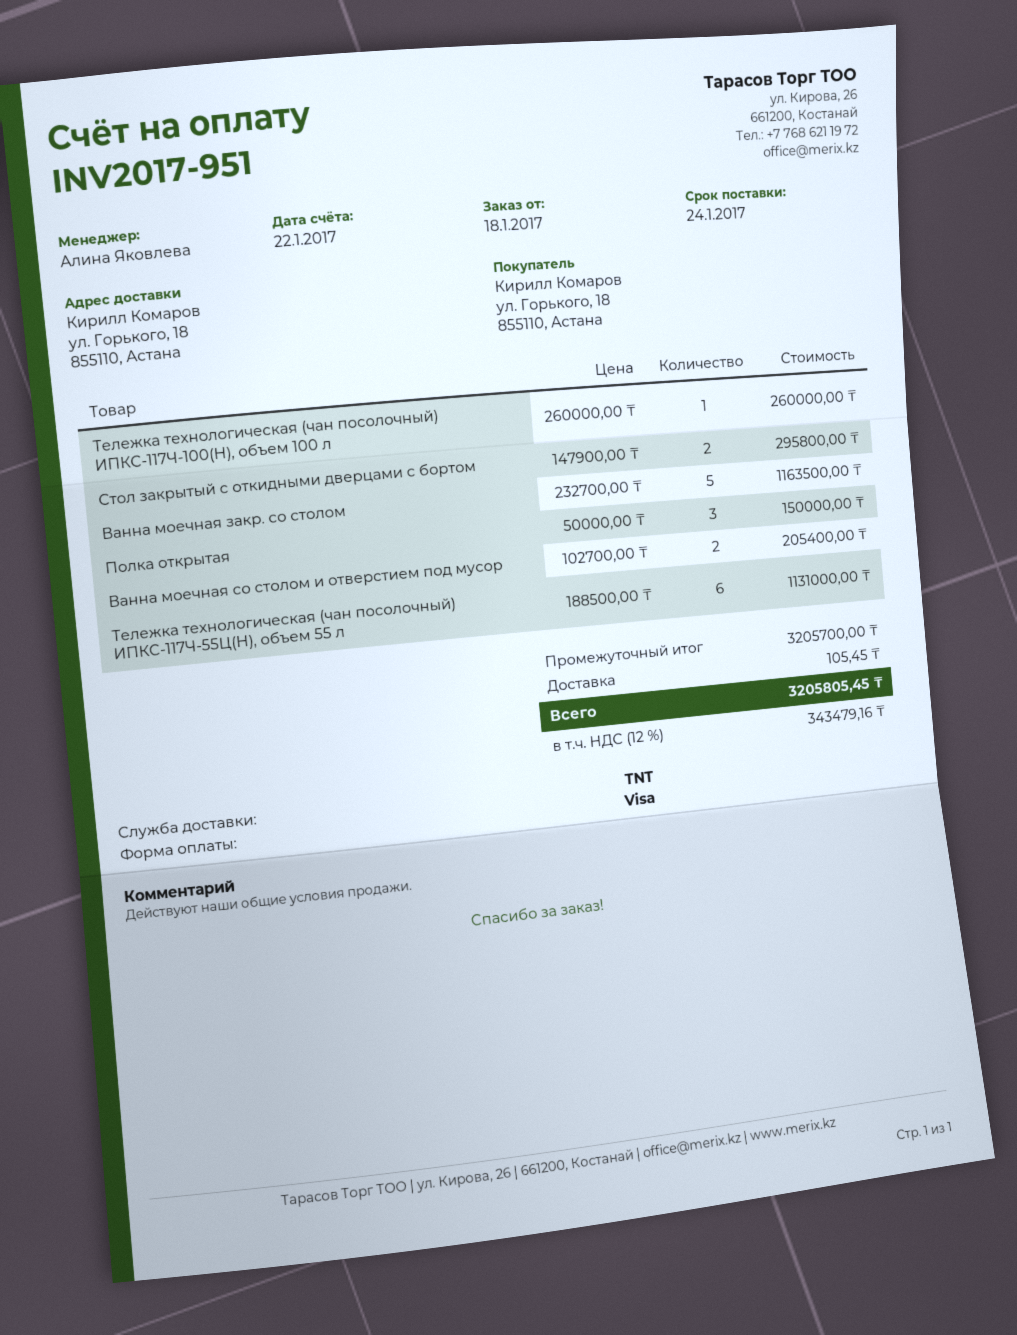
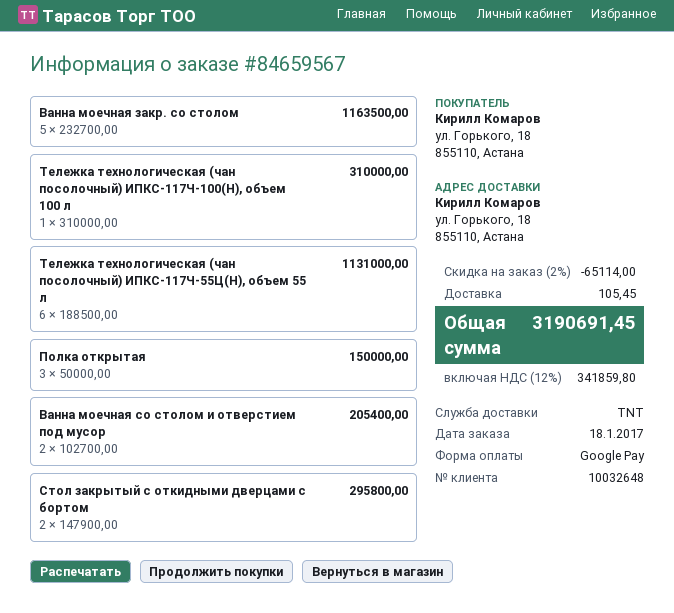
payment method: Visa -> Google Pay
Тележка технологическая (чан посолочный) ИПКС-117Ч-100(Н), объем 100 л: 1 x 260000.00 = 260000.00 -> 1 x 310000.00 = 310000.00
discount: none -> 2% = 65114.00
tax: 12% = 343479.16 -> 12% = 341859.80
total: 3205805.45 -> 3190691.45

